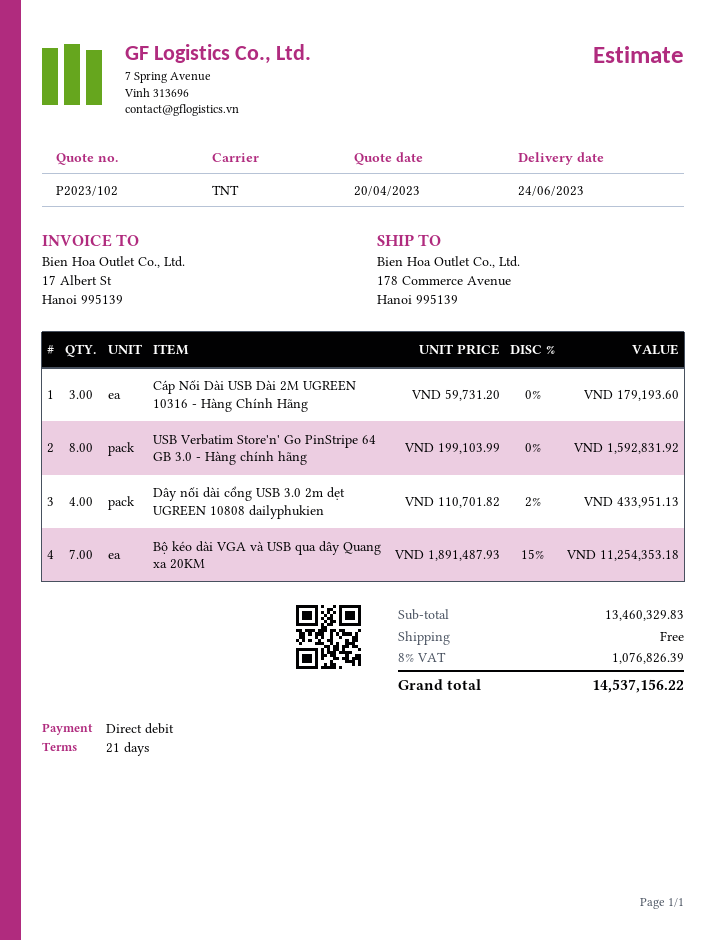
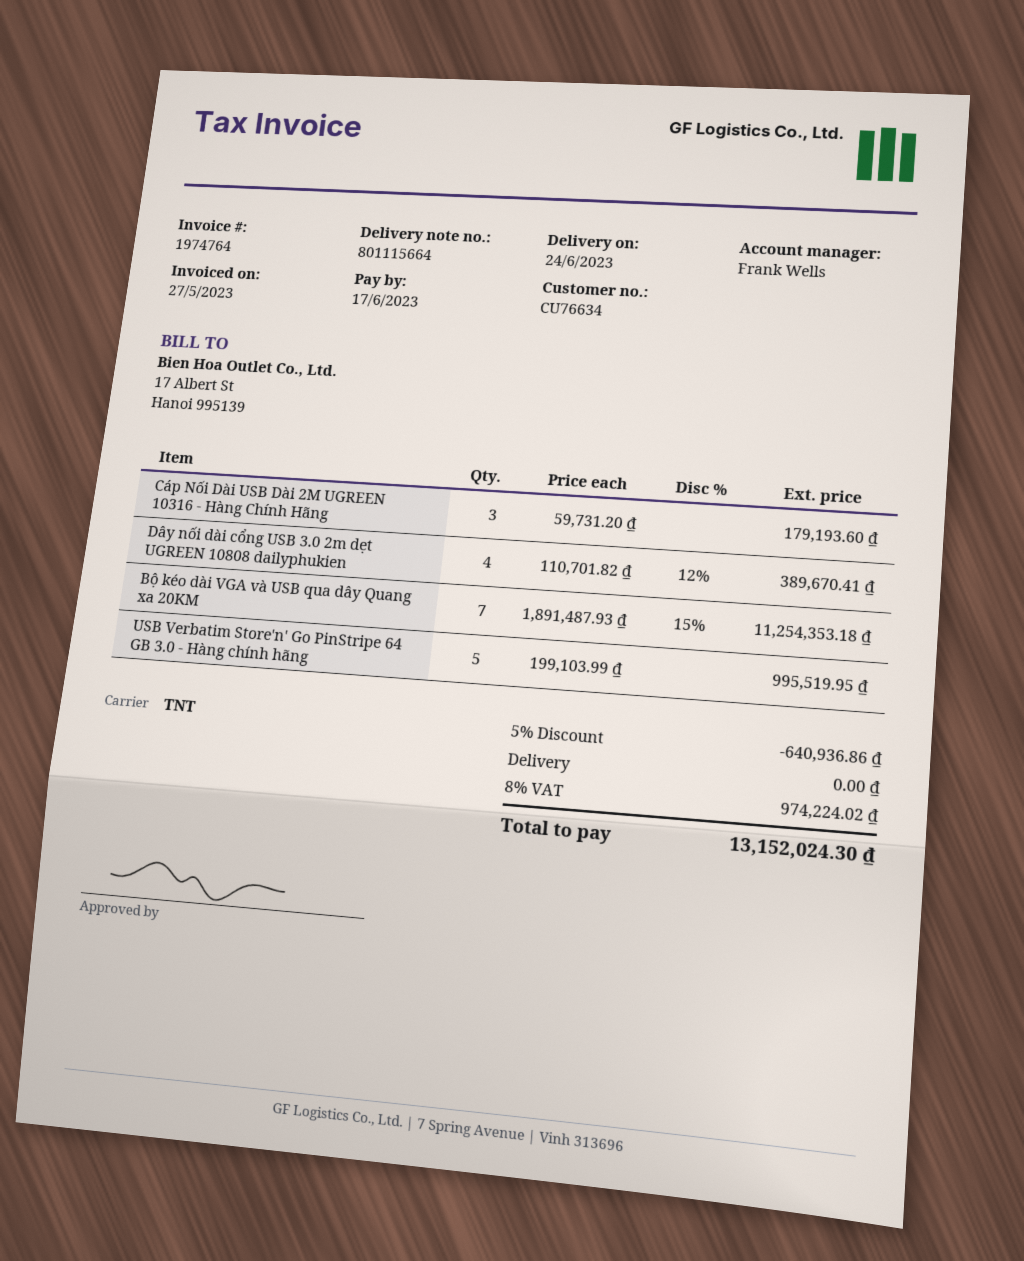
USB Verbatim Store'n' Go PinStripe 64 GB 3.0 - Hàng chính hãng: 8 x 199103.99 = 1592831.92 -> 5 x 199103.99 = 995519.95
Dây nối dài cổng USB 3.0 2m dẹt UGREEN 10808 dailyphukien: 4 x 110701.82 - 2% = 433951.13 -> 4 x 110701.82 - 12% = 389670.41
discount: none -> 5% = 640936.86
tax: 8% = 1076826.39 -> 8% = 974224.02
total: 14537156.22 -> 13152024.30

